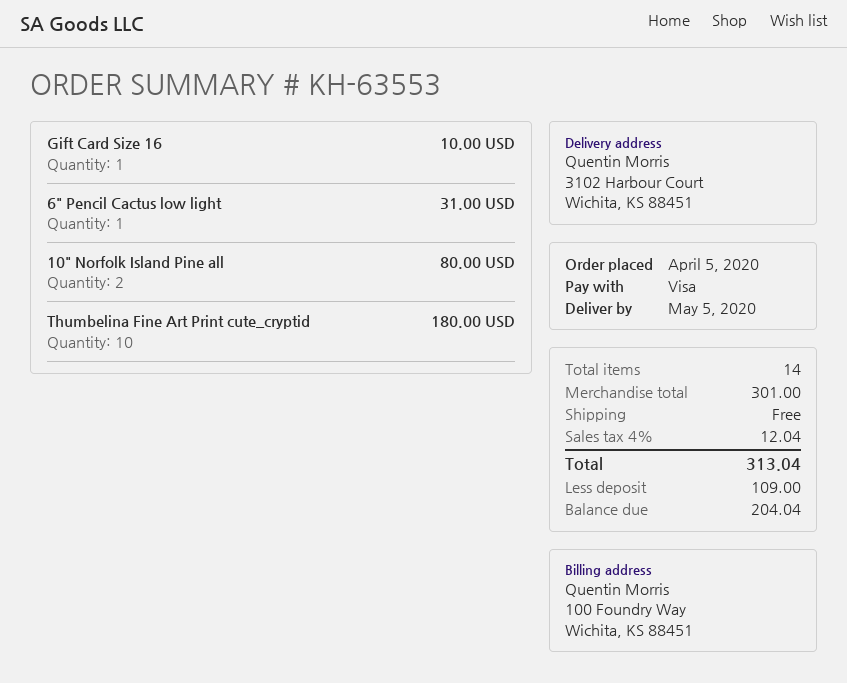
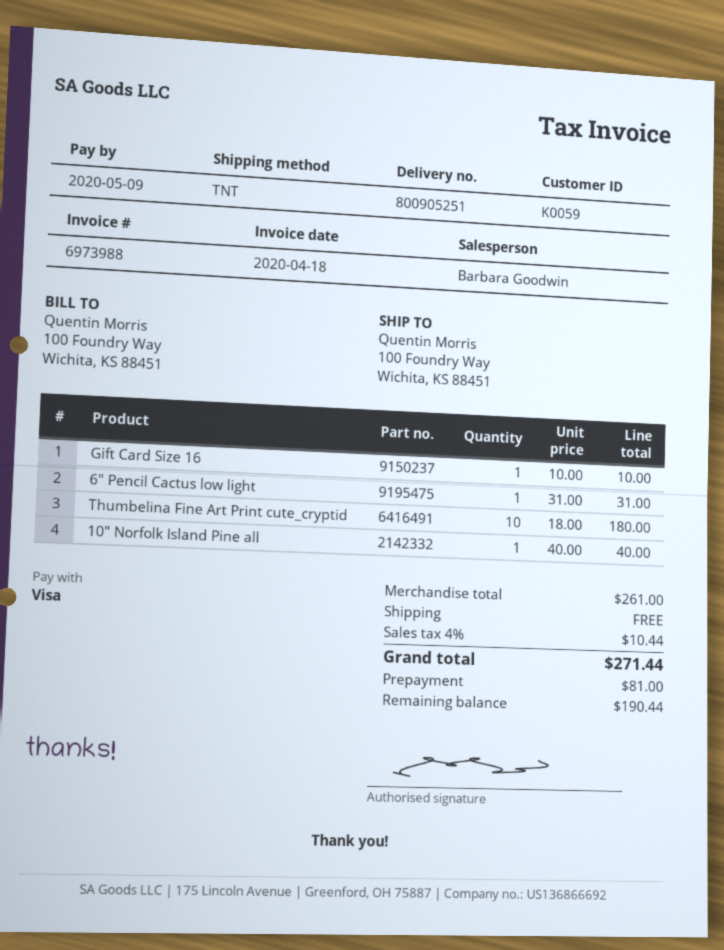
ship to: 3102 Harbour Court, Wichita, KS 88451 -> 100 Foundry Way, Wichita, KS 88451
10" Norfolk Island Pine all: 2 for 80.00 -> 1 for 40.00
subtotal: 301.00 -> 261.00
tax: 4% = 12.04 -> 4% = 10.44
total: 313.04 -> 271.44
deposit: 109.00 -> 81.00
balance: 204.04 -> 190.44

